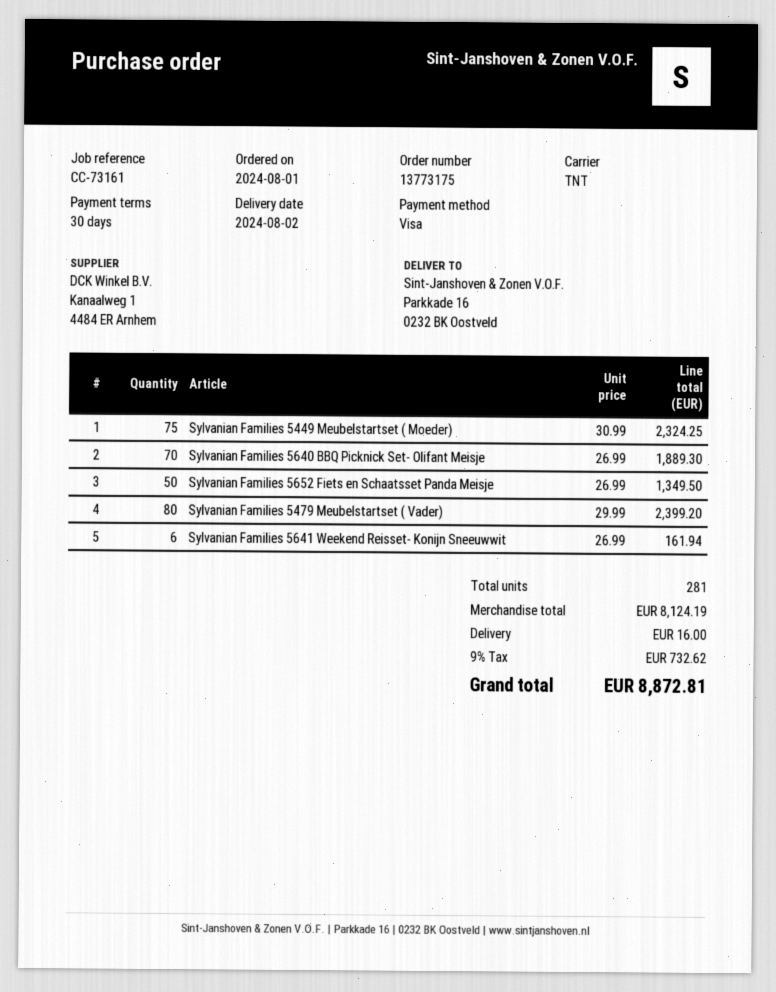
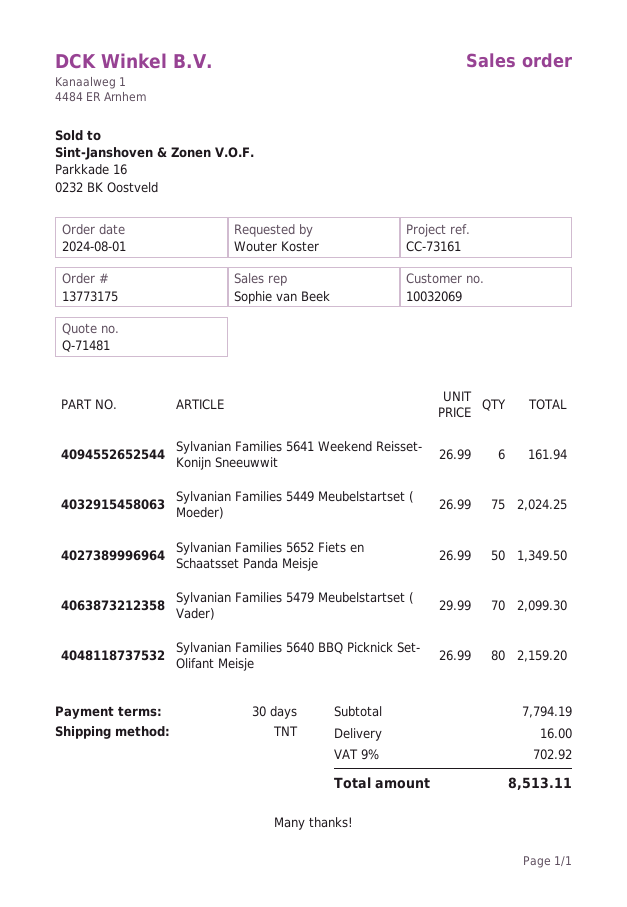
Sylvanian Families 5449 Meubelstartset ( Moeder): 75 x 30.99 = 2324.25 -> 75 x 26.99 = 2024.25
Sylvanian Families 5640 BBQ Picknick Set- Olifant Meisje: 70 x 26.99 = 1889.30 -> 80 x 26.99 = 2159.20
Sylvanian Families 5479 Meubelstartset ( Vader): 80 x 29.99 = 2399.20 -> 70 x 29.99 = 2099.30
subtotal: 8124.19 -> 7794.19
tax: 9% = 732.62 -> 9% = 702.92
total: 8872.81 -> 8513.11

